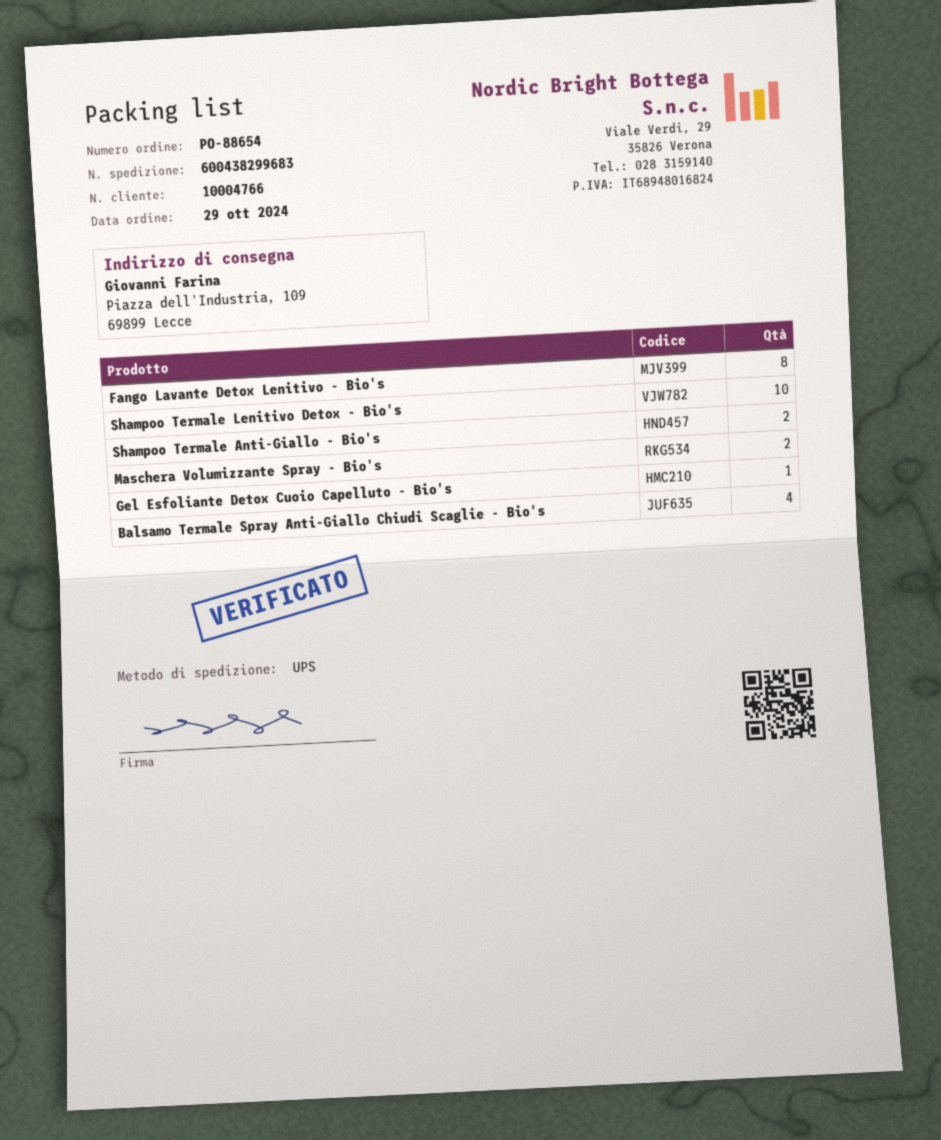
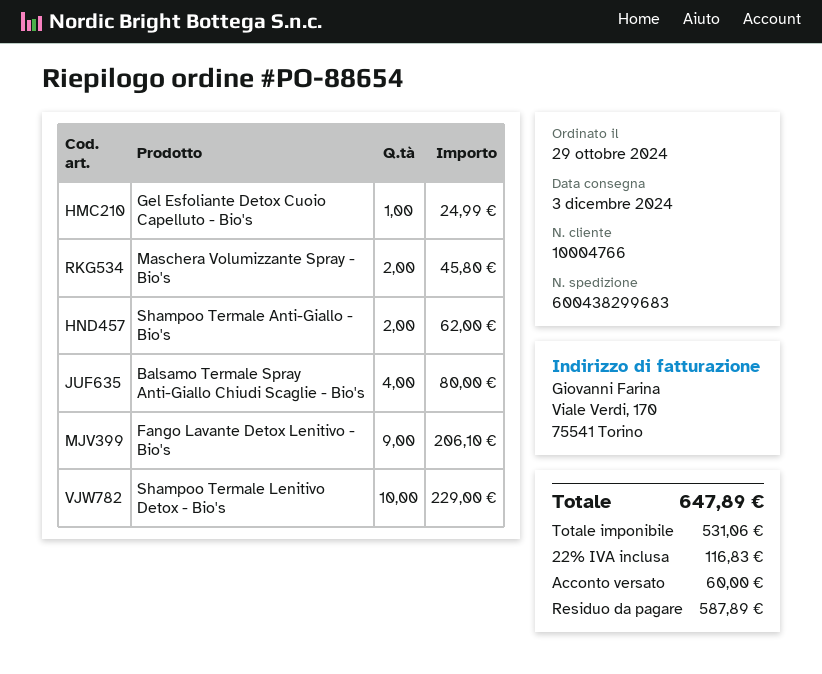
Fango Lavante Detox Lenitivo - Bio's: 8 -> 9

